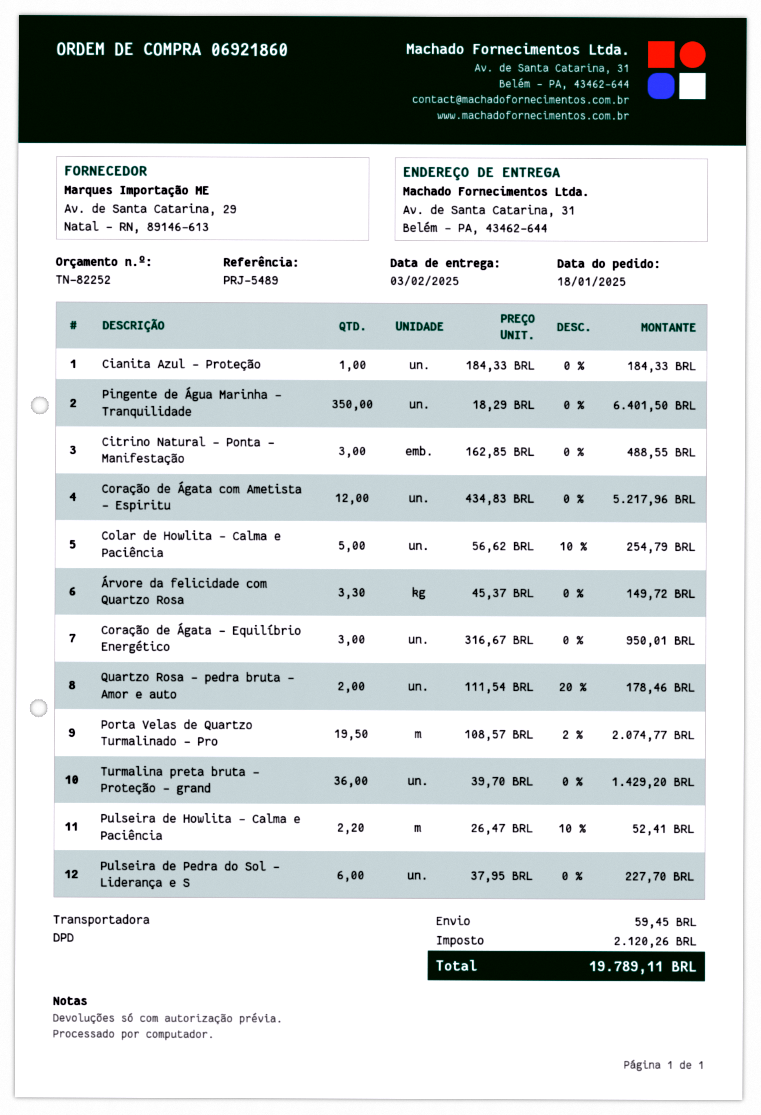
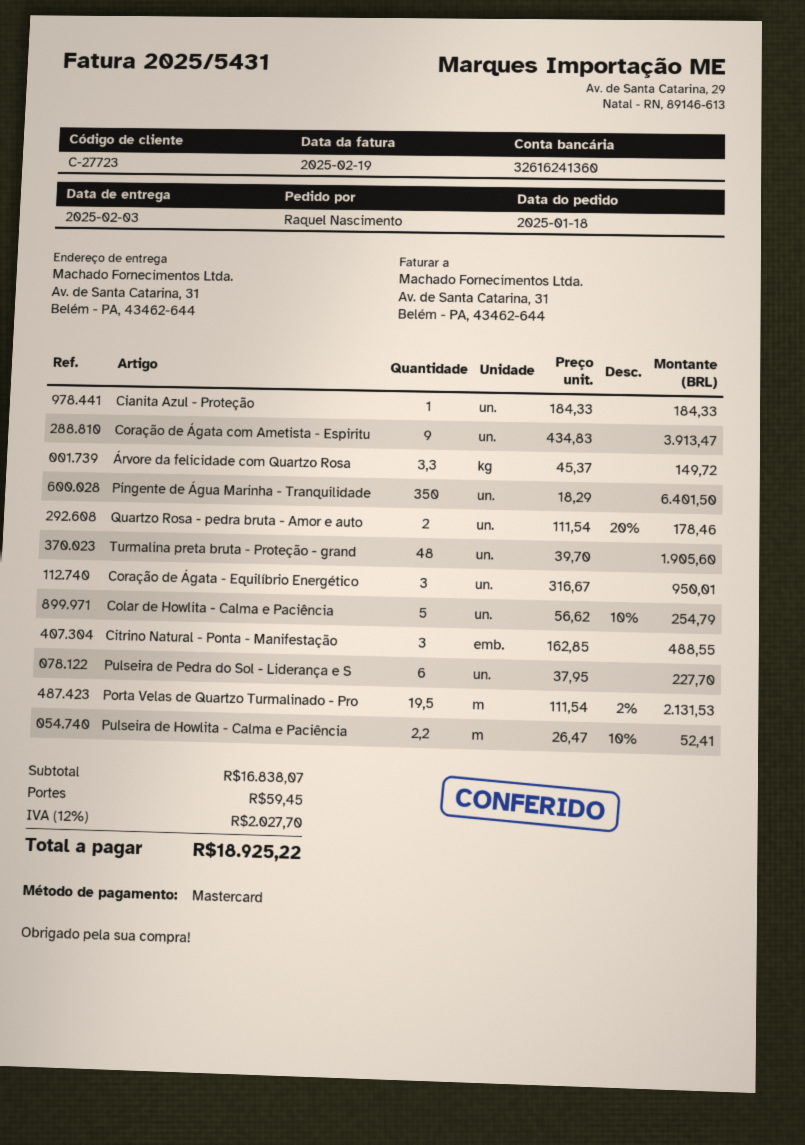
Coração de Ágata com Ametista - Espiritu: 12 x 434.83 = 5217.96 -> 9 x 434.83 = 3913.47
Porta Velas de Quartzo Turmalinado - Pro: 19.5 x 108.57 - 2% = 2074.77 -> 19.5 x 111.54 - 2% = 2131.53
Turmalina preta bruta - Proteção - grand: 36 x 39.70 = 1429.20 -> 48 x 39.70 = 1905.60
tax: 2120.26 -> 2027.70
total: 19789.11 -> 18925.22

